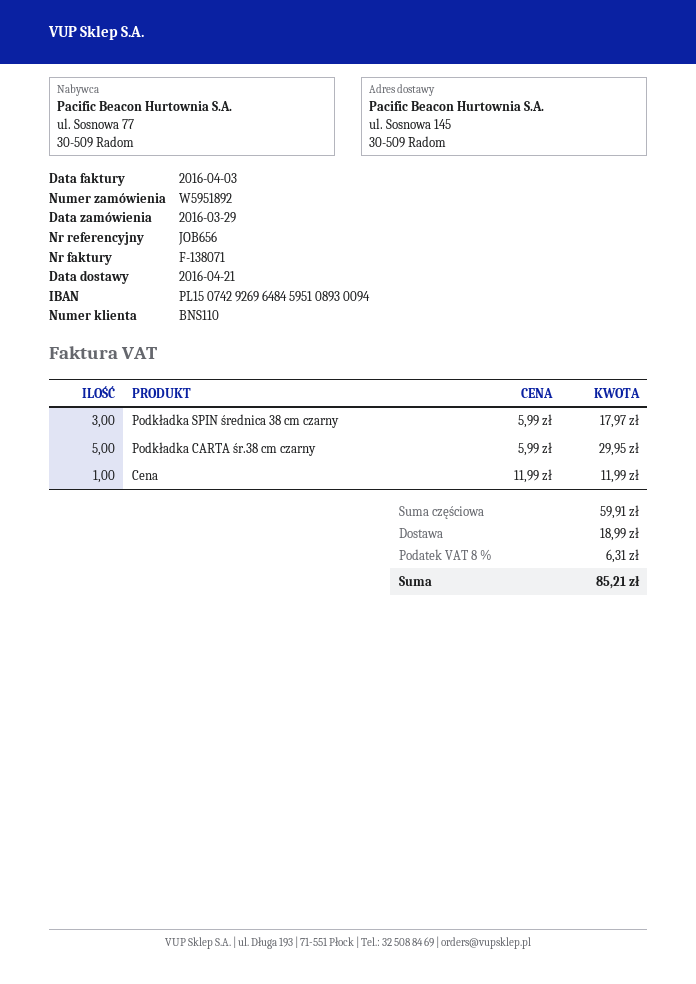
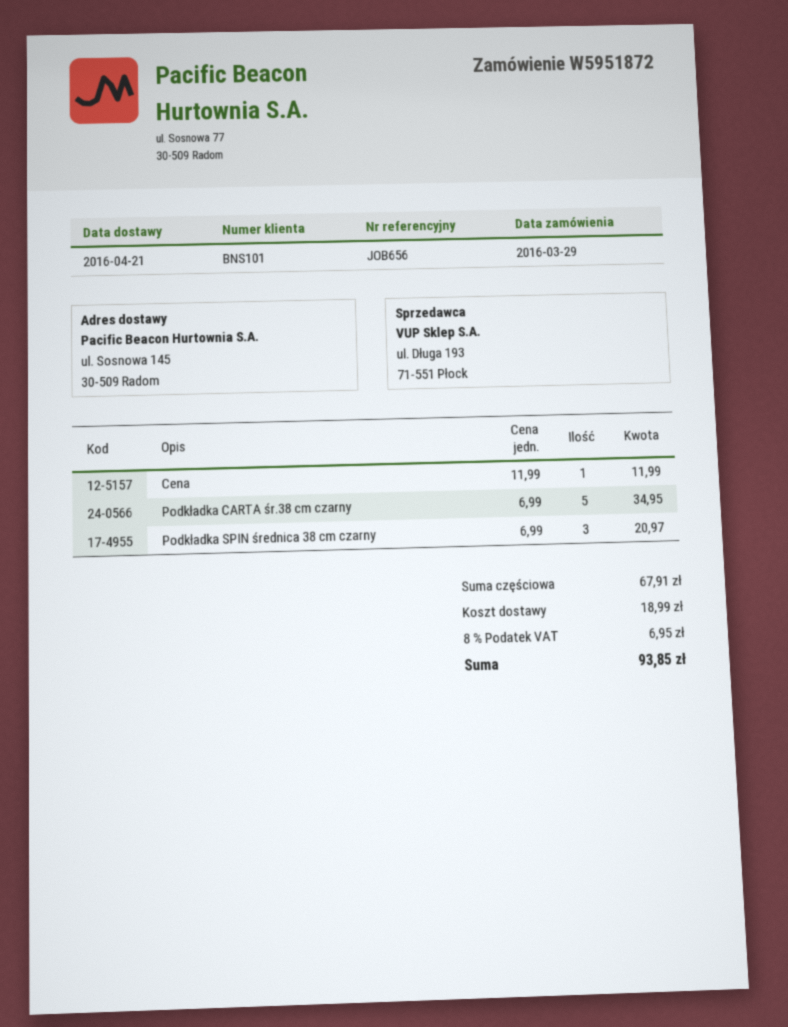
order number: W5951892 -> W5951872
customer number: BNS110 -> BNS101
Podkładka SPIN średnica 38 cm czarny: 3 x 5.99 = 17.97 -> 3 x 6.99 = 20.97
Podkładka CARTA śr.38 cm czarny: 5 x 5.99 = 29.95 -> 5 x 6.99 = 34.95
subtotal: 59.91 -> 67.91
tax: 8% = 6.31 -> 8% = 6.95
total: 85.21 -> 93.85

